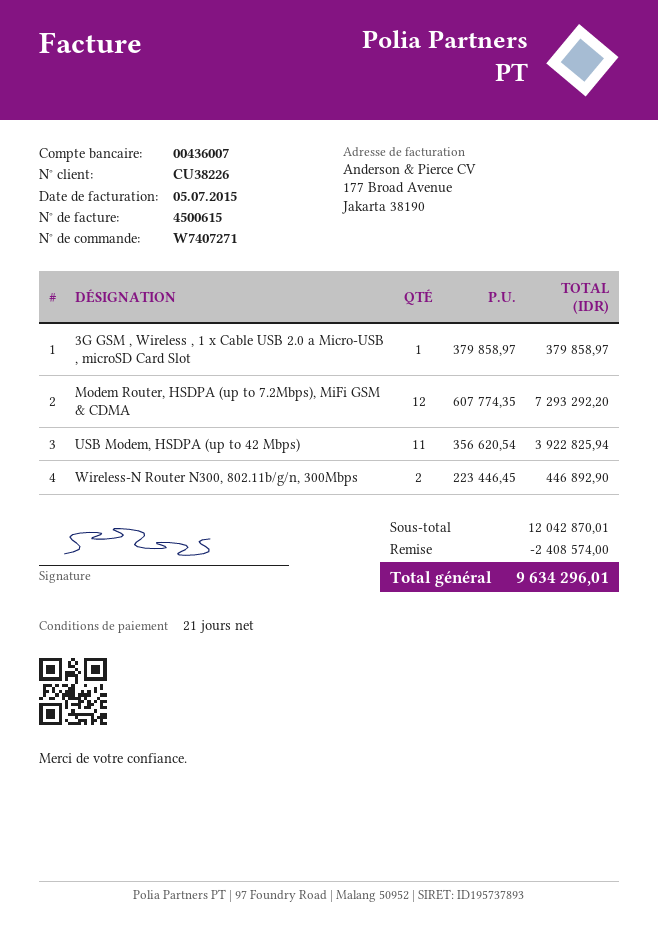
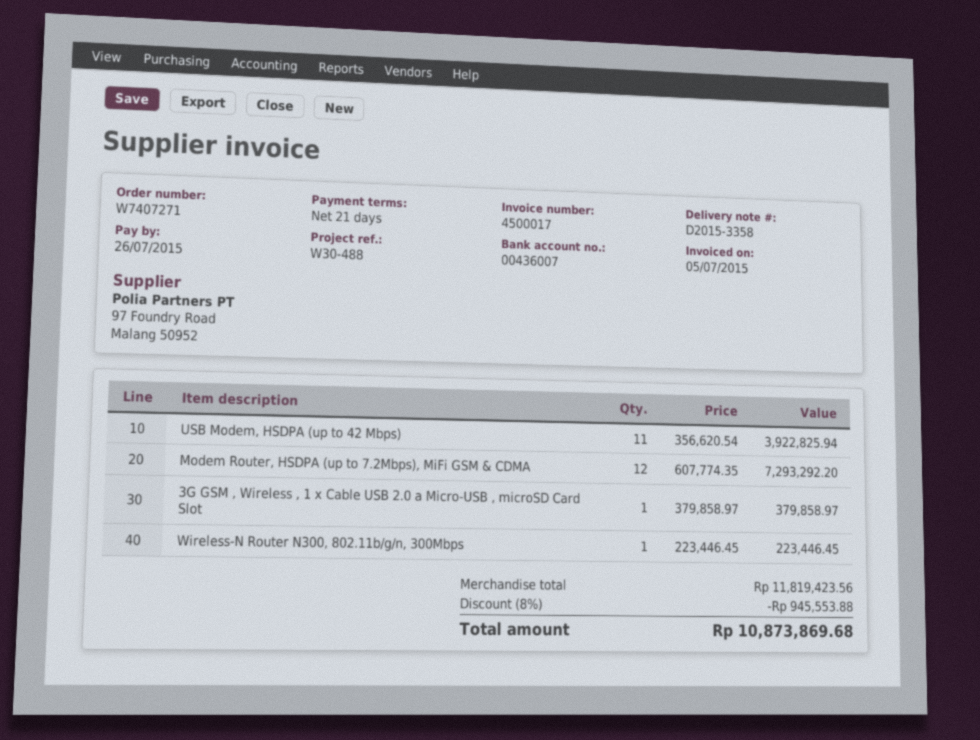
invoice number: 4500615 -> 4500017
Wireless-N Router N300, 802.11b/g/n, 300Mbps: 2 x 223446.45 = 446892.90 -> 1 x 223446.45 = 223446.45
subtotal: 12042870.01 -> 11819423.56
discount: 2408574.00 -> 945553.88
total: 9634296.01 -> 10873869.68

